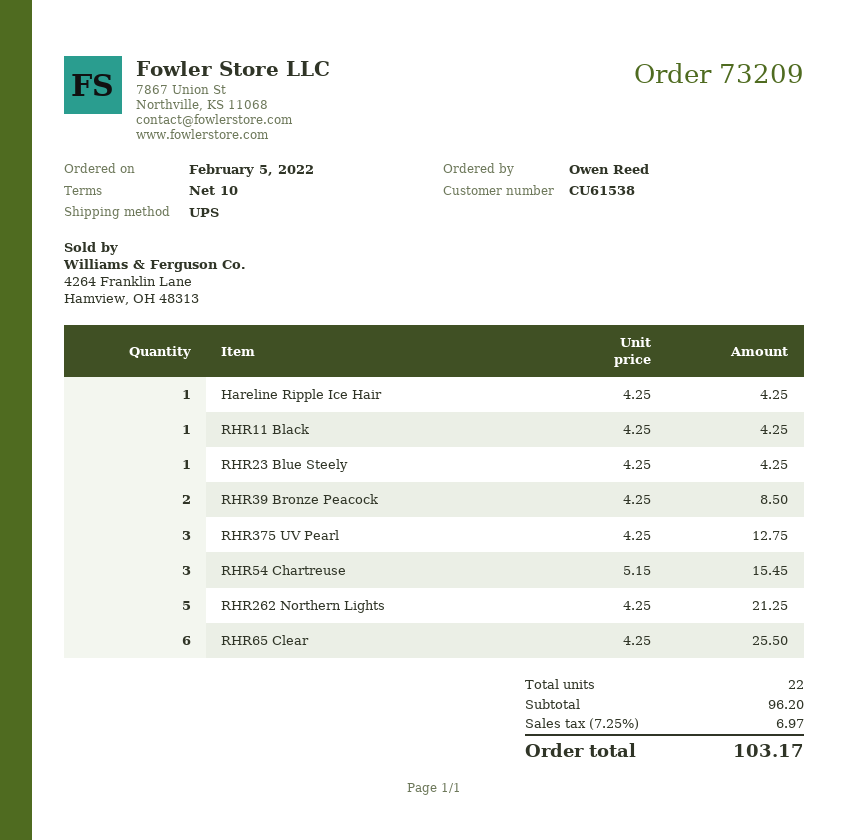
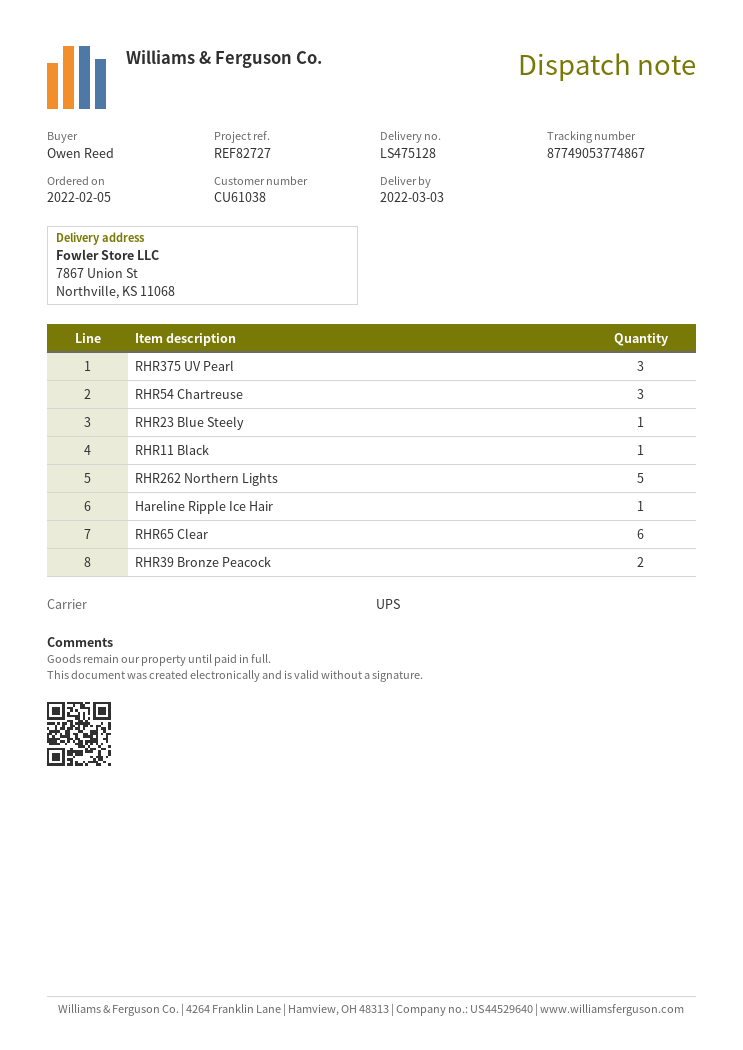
customer number: CU61538 -> CU61038

